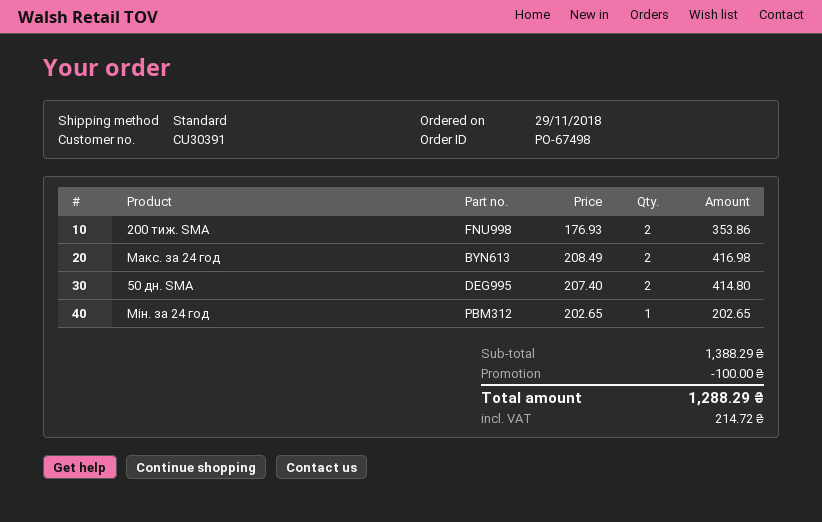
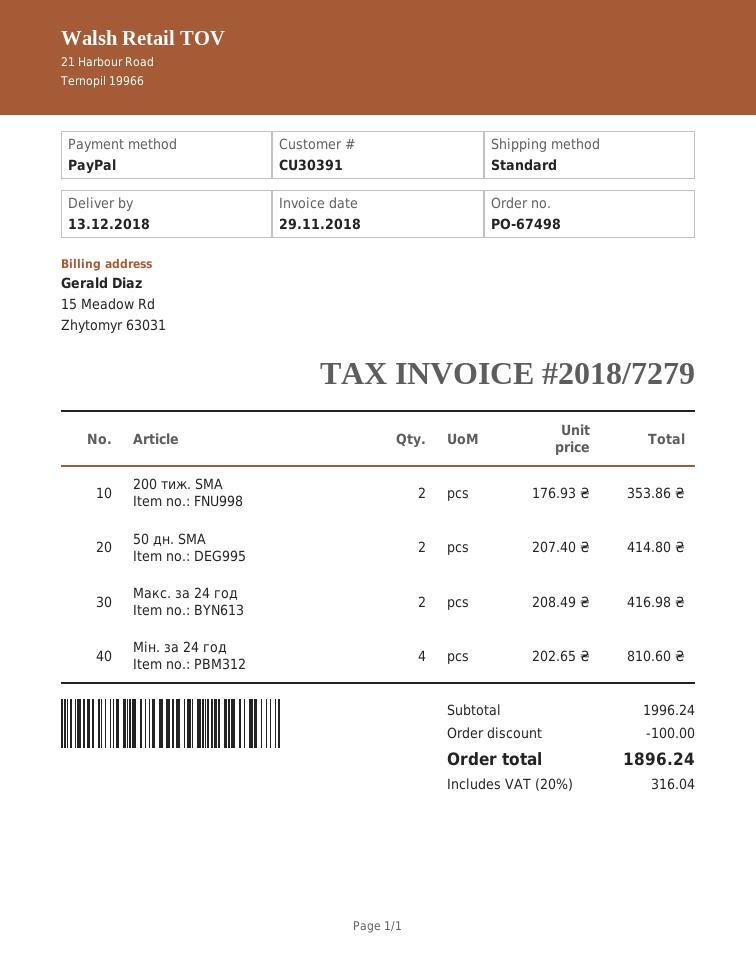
Мін. за 24 год: 1 x 202.65 = 202.65 -> 4 x 202.65 = 810.60
subtotal: 1388.29 -> 1996.24
tax: 214.72 -> 316.04
total: 1288.29 -> 1896.24

